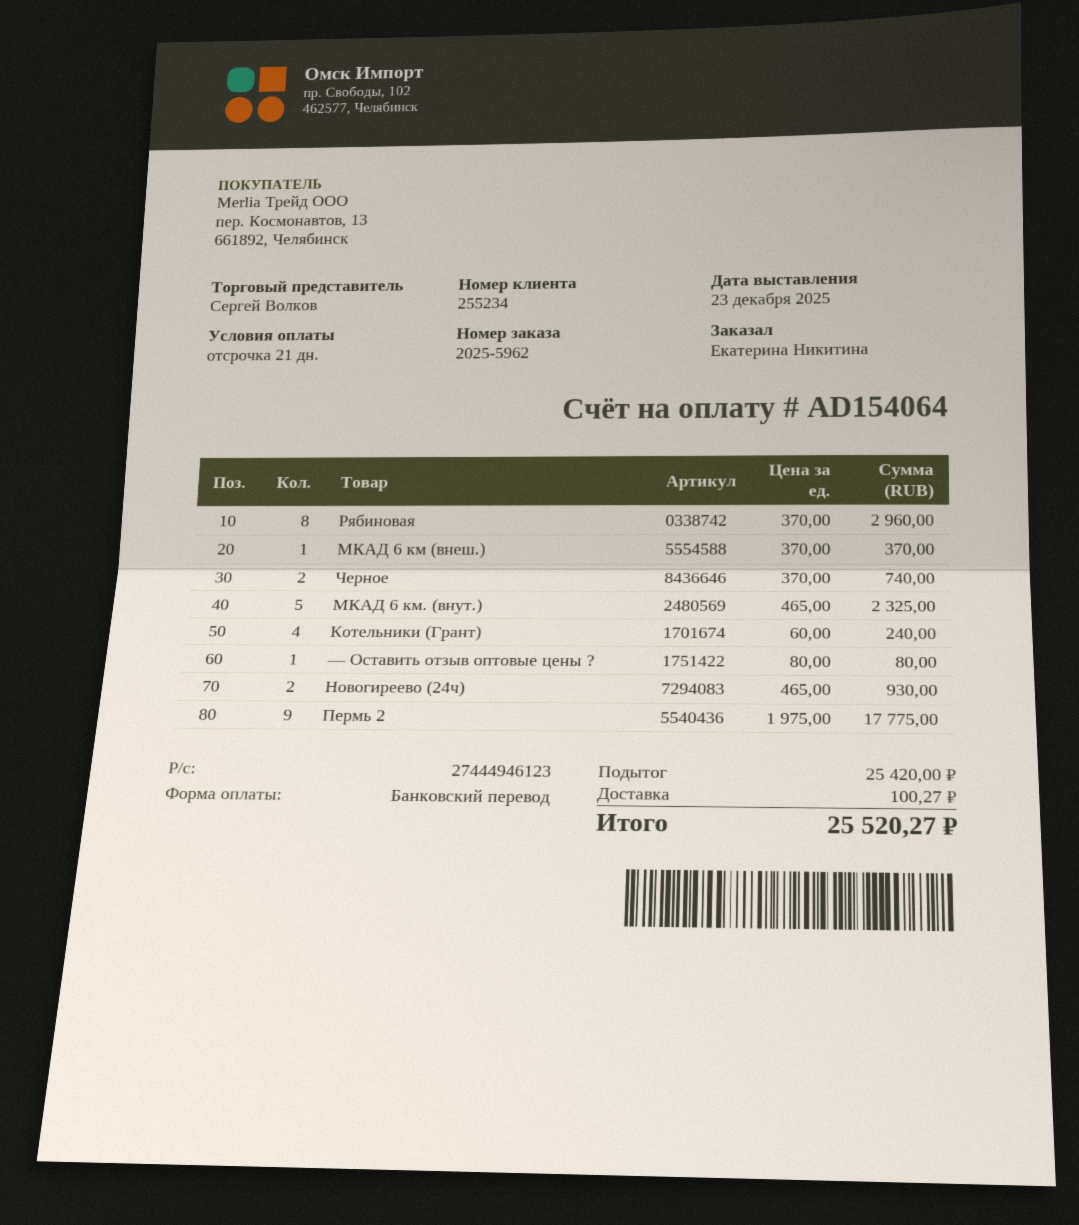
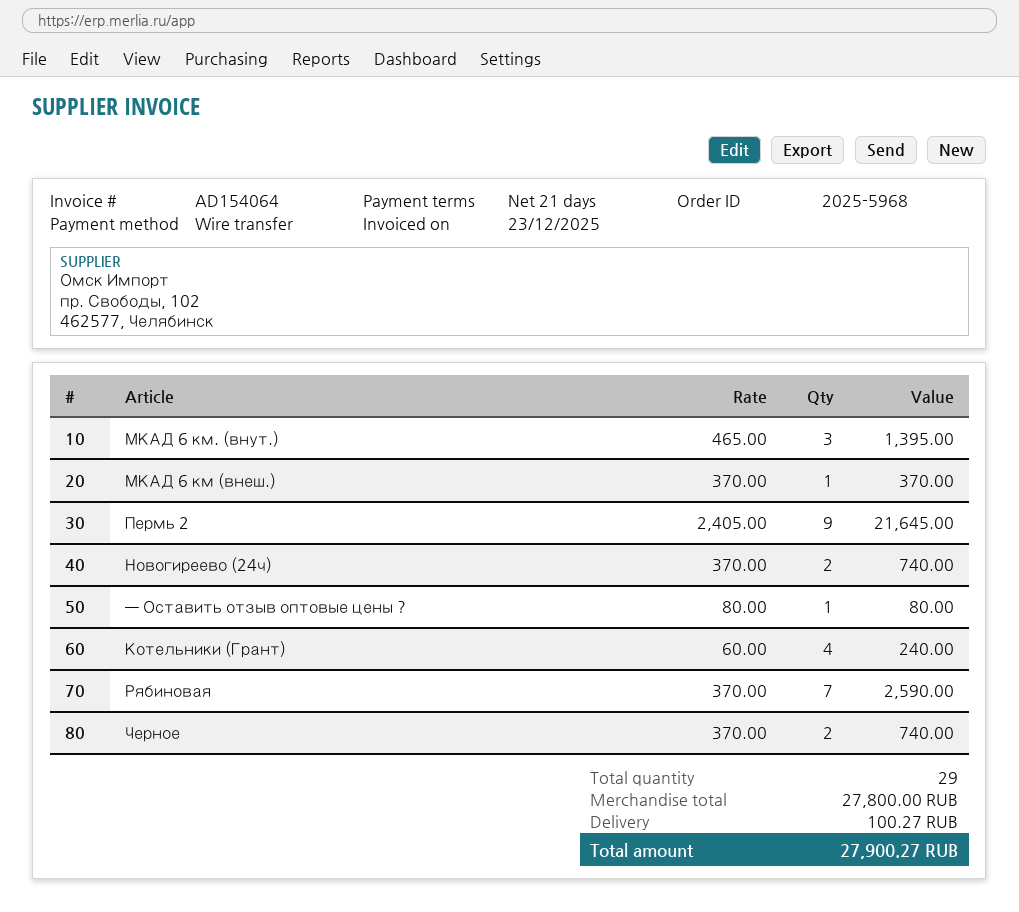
order number: 2025-5962 -> 2025-5968
Рябиновая: 8 x 370.00 = 2960.00 -> 7 x 370.00 = 2590.00
МКАД 6 км. (внут.): 5 x 465.00 = 2325.00 -> 3 x 465.00 = 1395.00
Новогиреево (24ч): 2 x 465.00 = 930.00 -> 2 x 370.00 = 740.00
Пермь 2: 9 x 1975.00 = 17775.00 -> 9 x 2405.00 = 21645.00
subtotal: 25420.00 -> 27800.00
total: 25520.27 -> 27900.27

